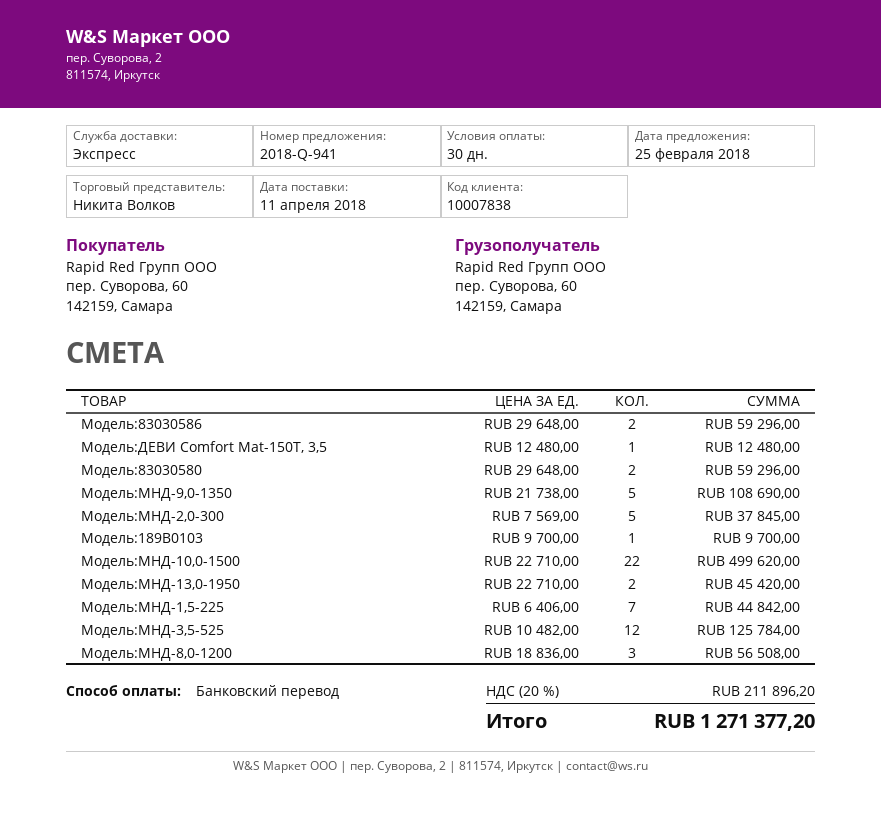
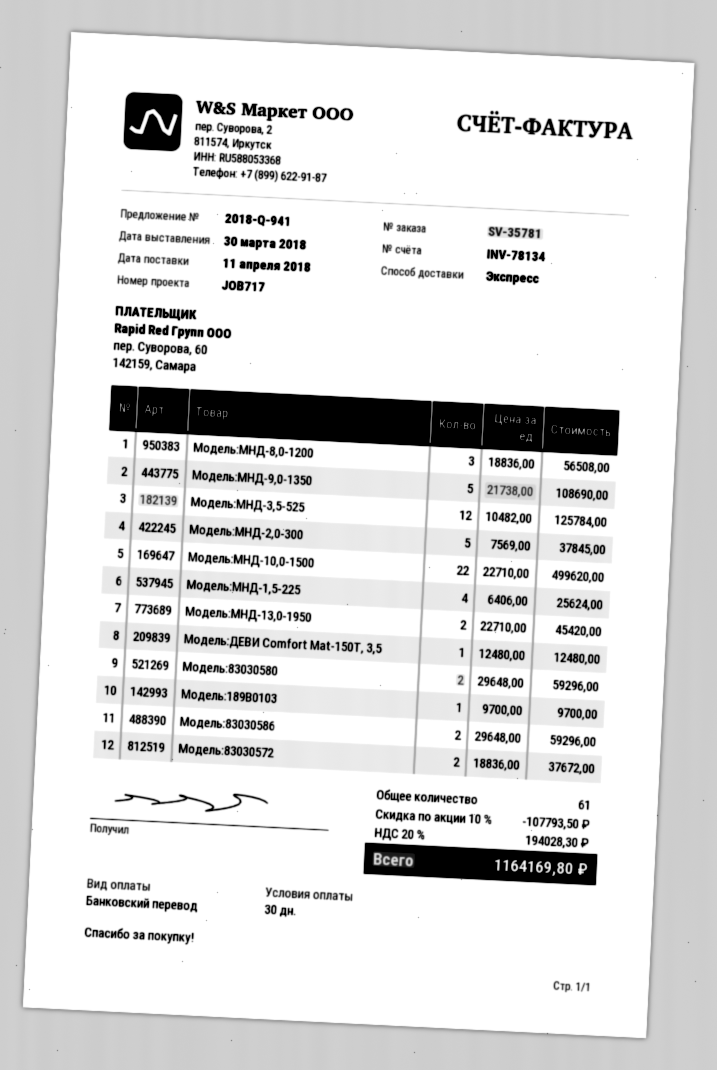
Модель:МНД-1,5-225: 7 x 6406.00 = 44842.00 -> 4 x 6406.00 = 25624.00
Модель:83030572: none -> 2 x 18836.00 = 37672.00
discount: none -> 10% = 107793.50
tax: 20% = 211896.20 -> 20% = 194028.30
total: 1271377.20 -> 1164169.80

